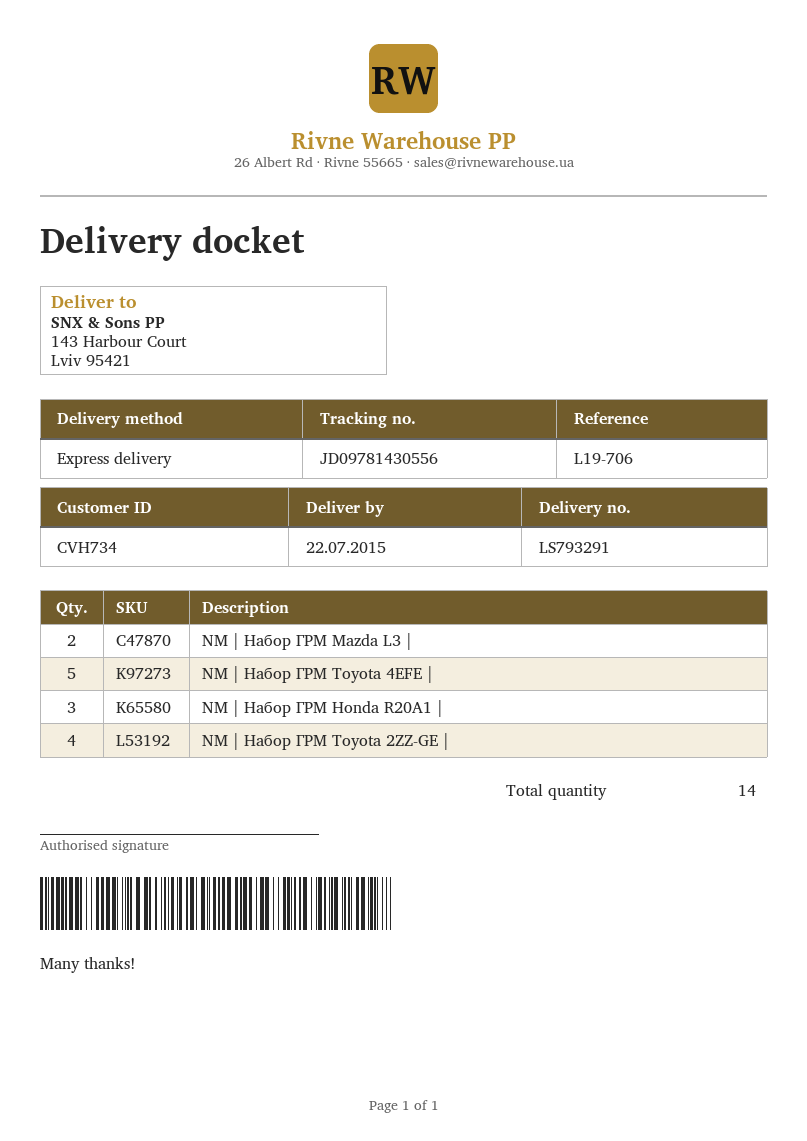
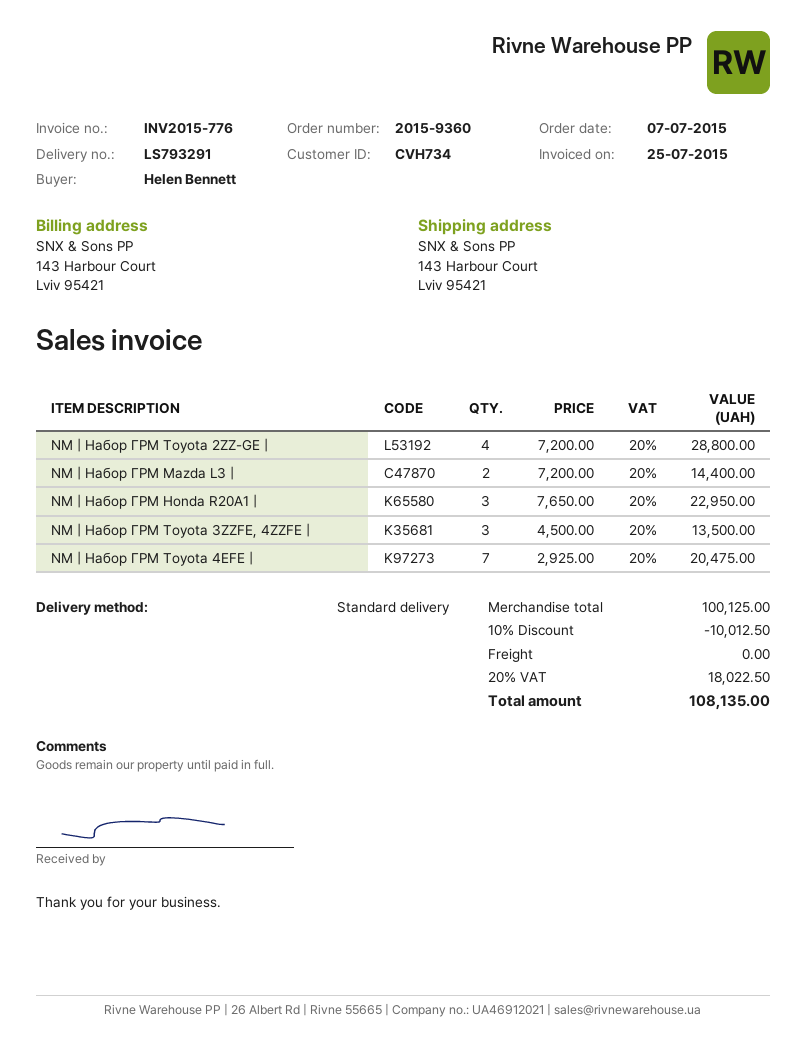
shipping method: express -> standard
NM | Набор ГРМ Toyota 4EFE |: 5 -> 7
NM | Набор ГРМ Toyota 3ZZFE, 4ZZFE |: none -> 3

